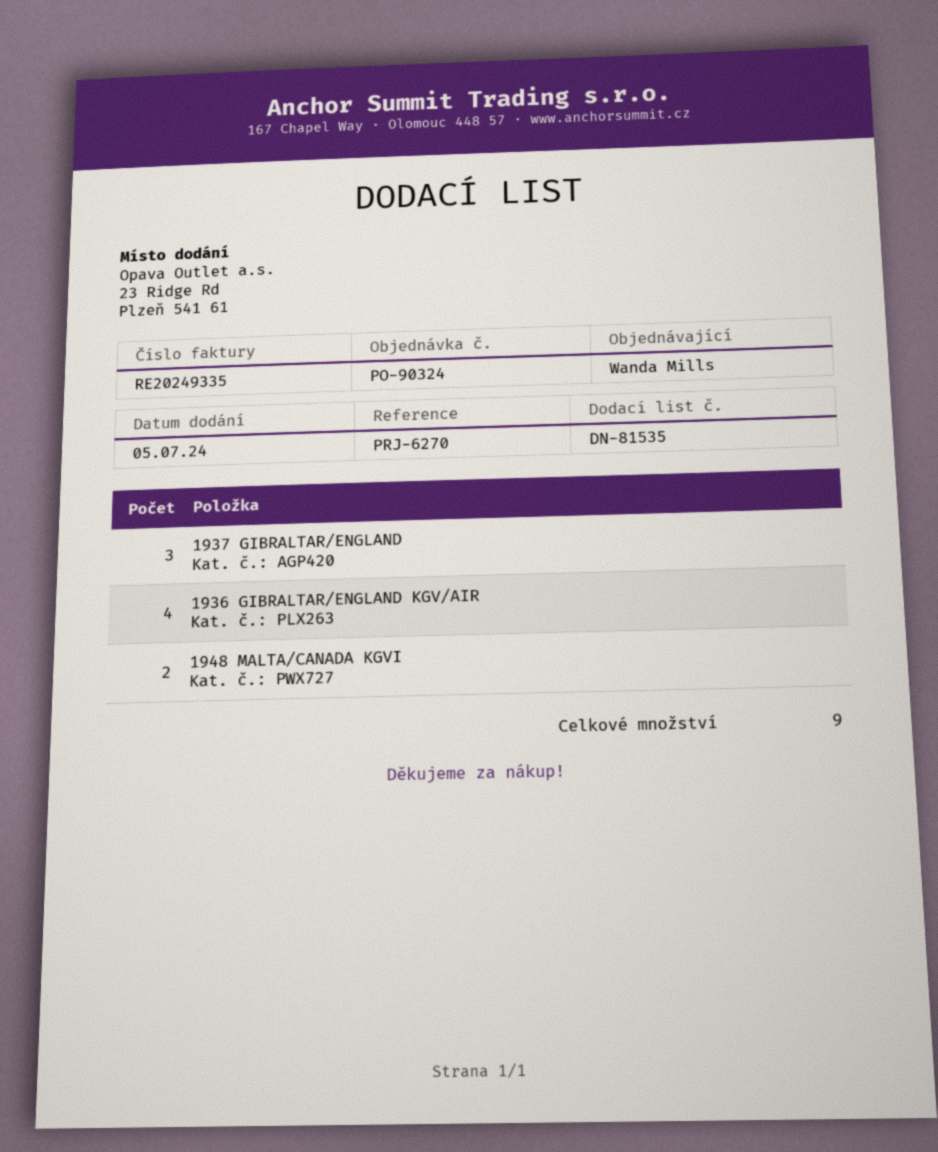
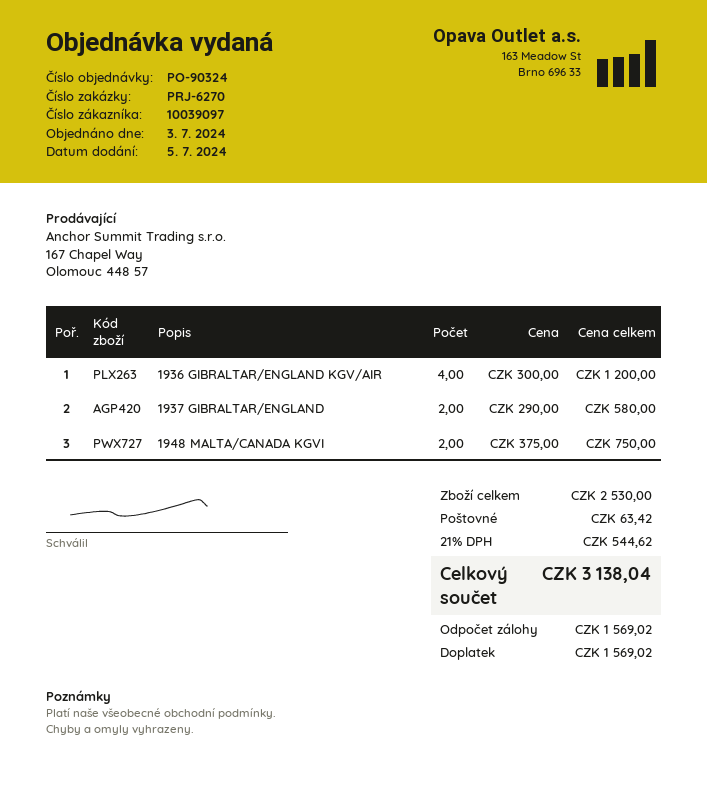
1937 GIBRALTAR/ENGLAND: 3 -> 2

